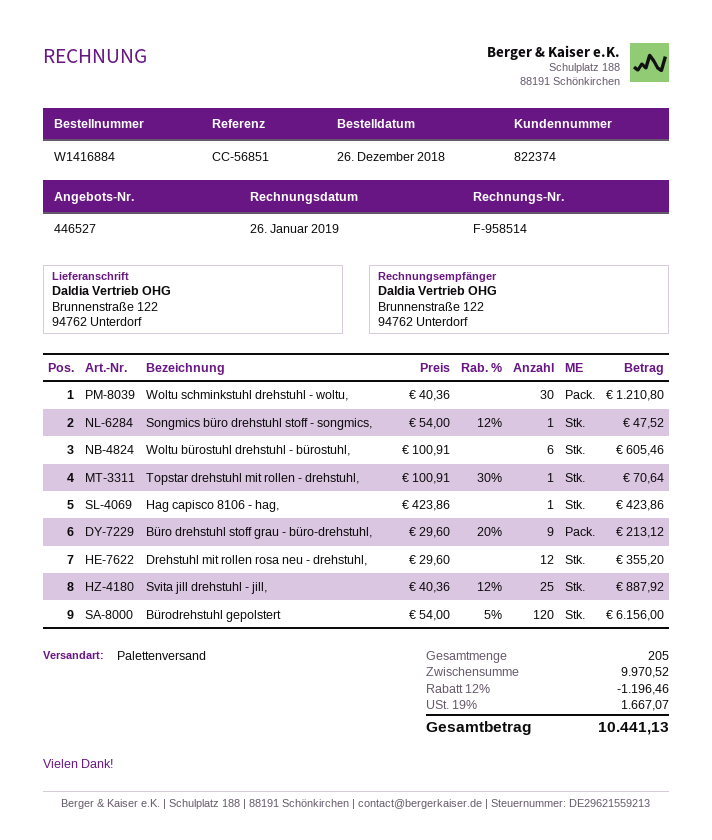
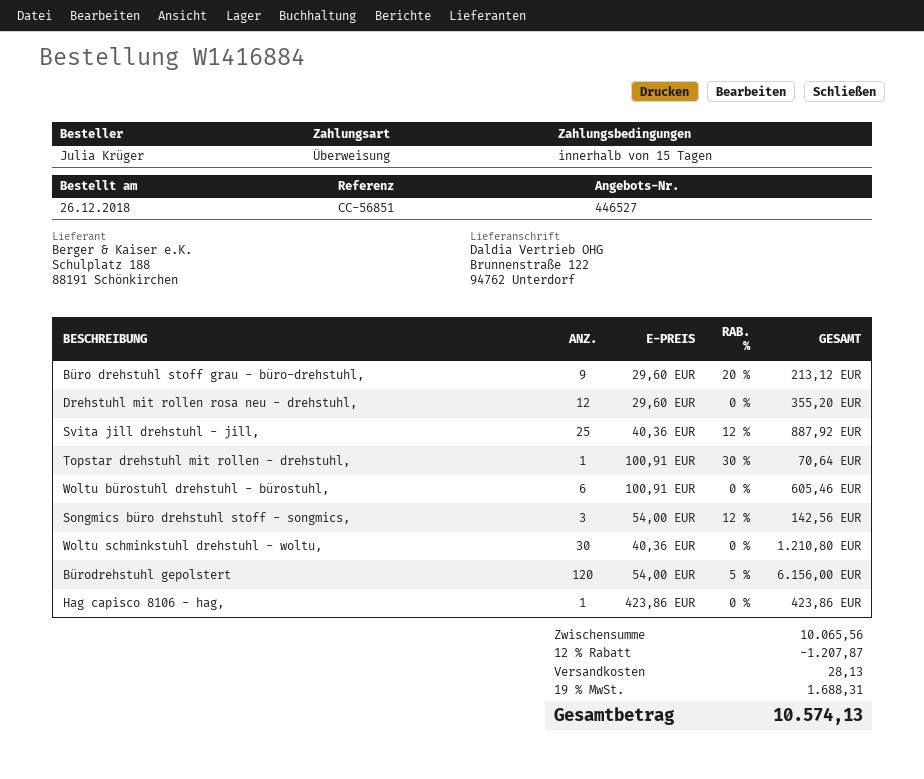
Songmics büro drehstuhl stoff - songmics,: 1 x 54.00 - 12% = 47.52 -> 3 x 54.00 - 12% = 142.56
subtotal: 9970.52 -> 10065.56
discount: 12% = 1196.46 -> 12% = 1207.87
shipping: none -> 28.13
tax: 19% = 1667.07 -> 19% = 1688.31
total: 10441.13 -> 10574.13

